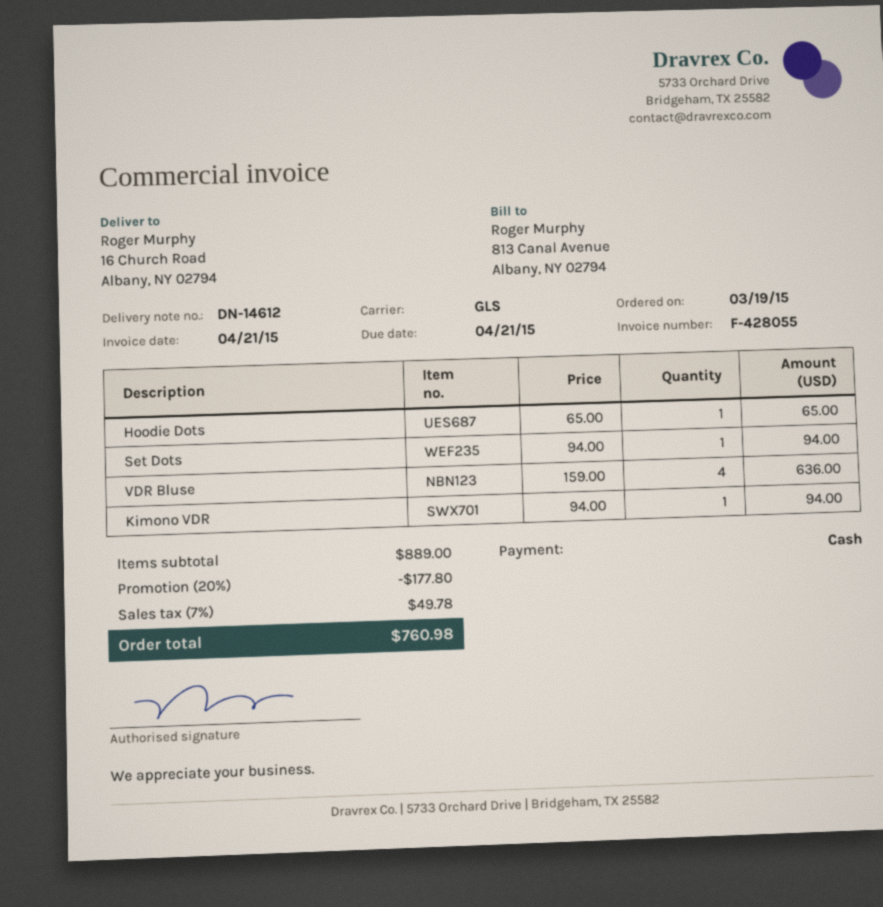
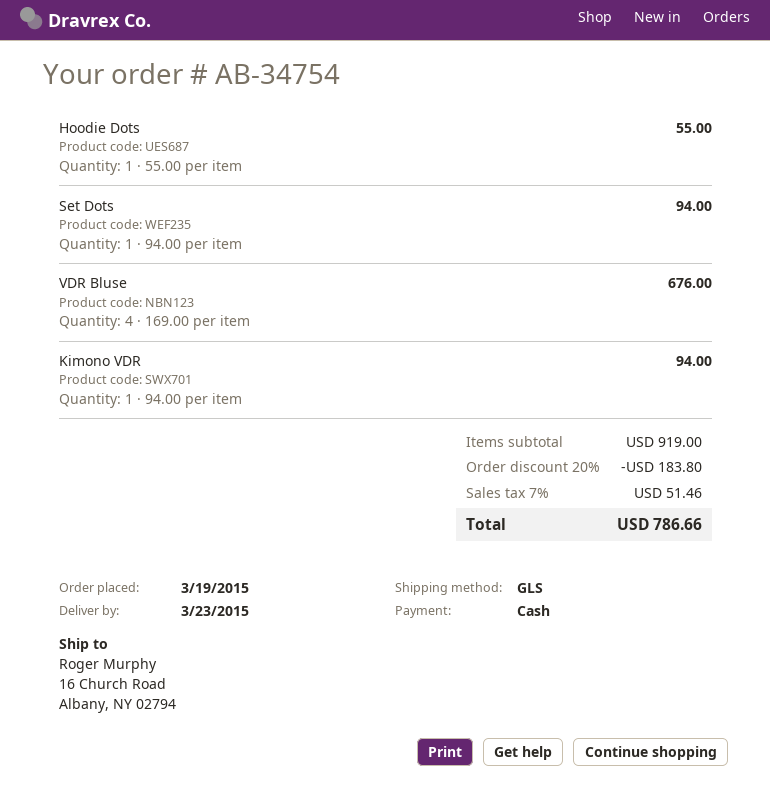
Hoodie Dots: 1 x 65.00 = 65.00 -> 1 x 55.00 = 55.00
VDR Bluse: 4 x 159.00 = 636.00 -> 4 x 169.00 = 676.00
subtotal: 889.00 -> 919.00
discount: 20% = 177.80 -> 20% = 183.80
tax: 7% = 49.78 -> 7% = 51.46
total: 760.98 -> 786.66

